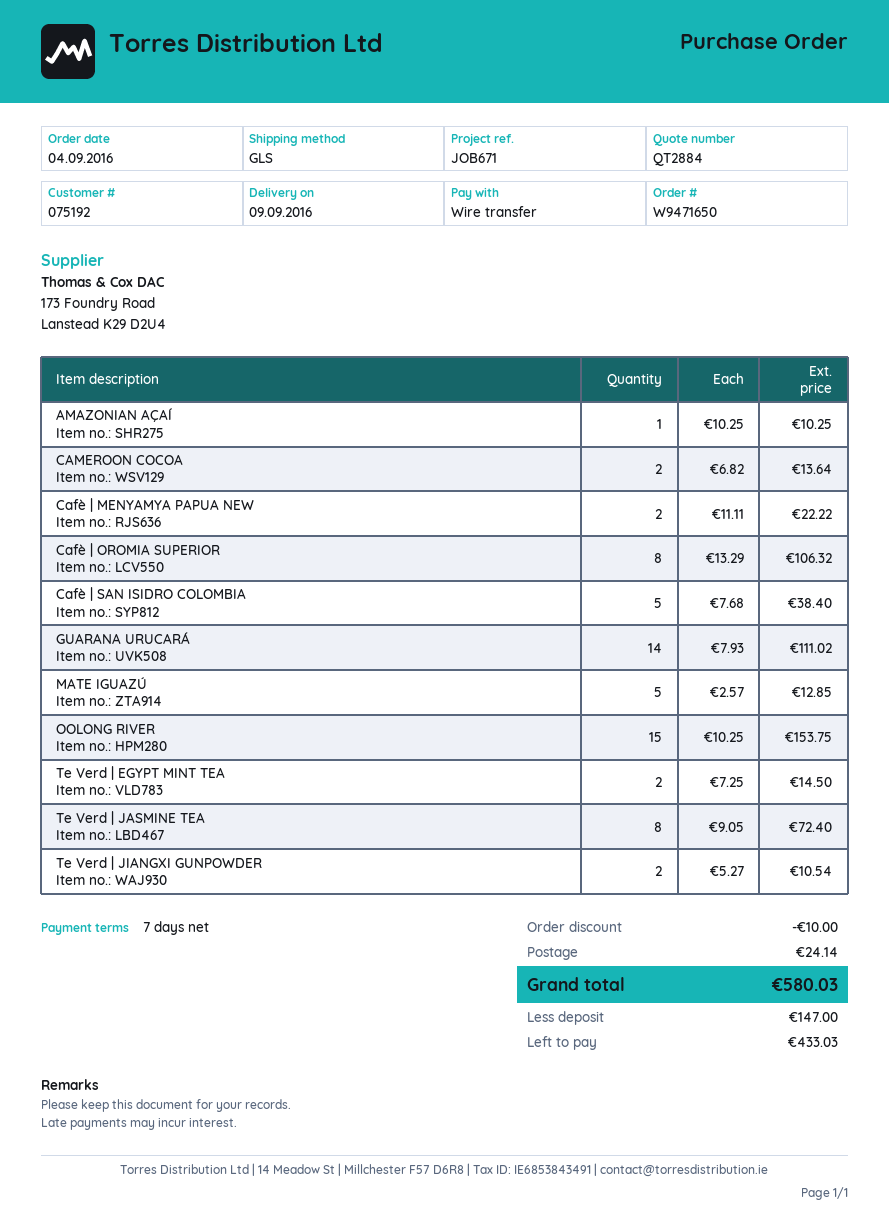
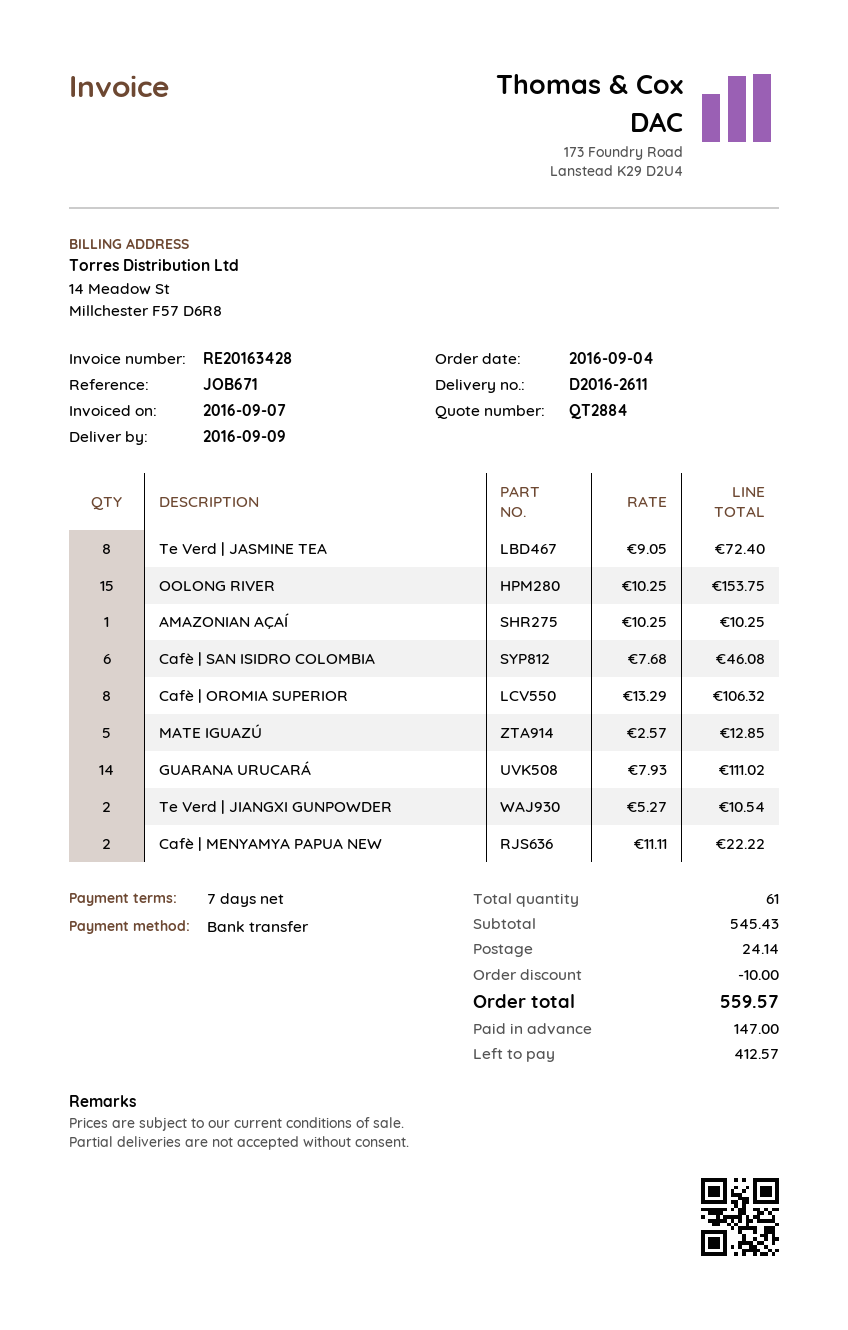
CAMEROON COCOA: 2 x 6.82 = 13.64 -> none
Cafè | SAN ISIDRO COLOMBIA: 5 x 7.68 = 38.40 -> 6 x 7.68 = 46.08
Te Verd | EGYPT MINT TEA: 2 x 7.25 = 14.50 -> none
total: 580.03 -> 559.57
balance: 433.03 -> 412.57

